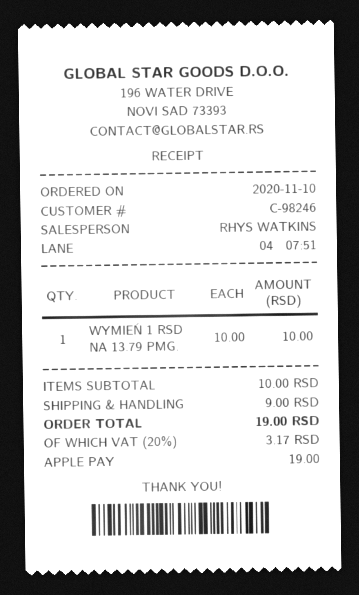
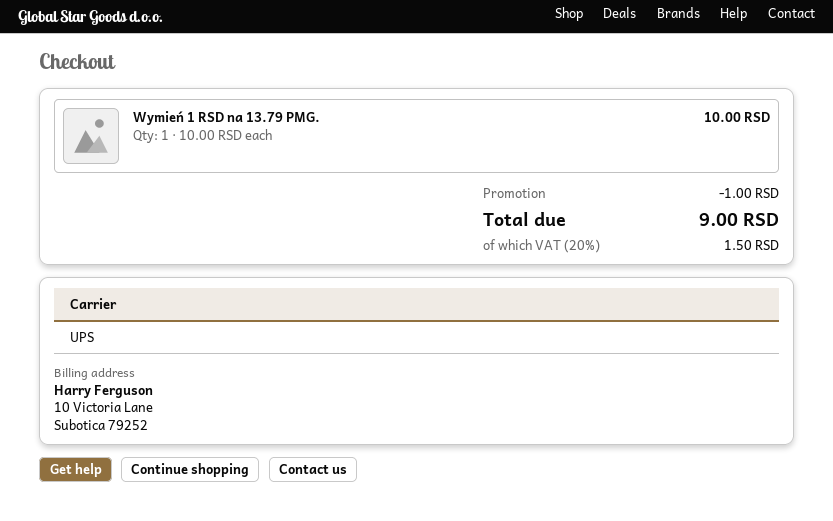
discount: none -> 1.00
shipping: 9.00 -> none
tax: 20% = 3.17 -> 20% = 1.50
total: 19.00 -> 9.00

